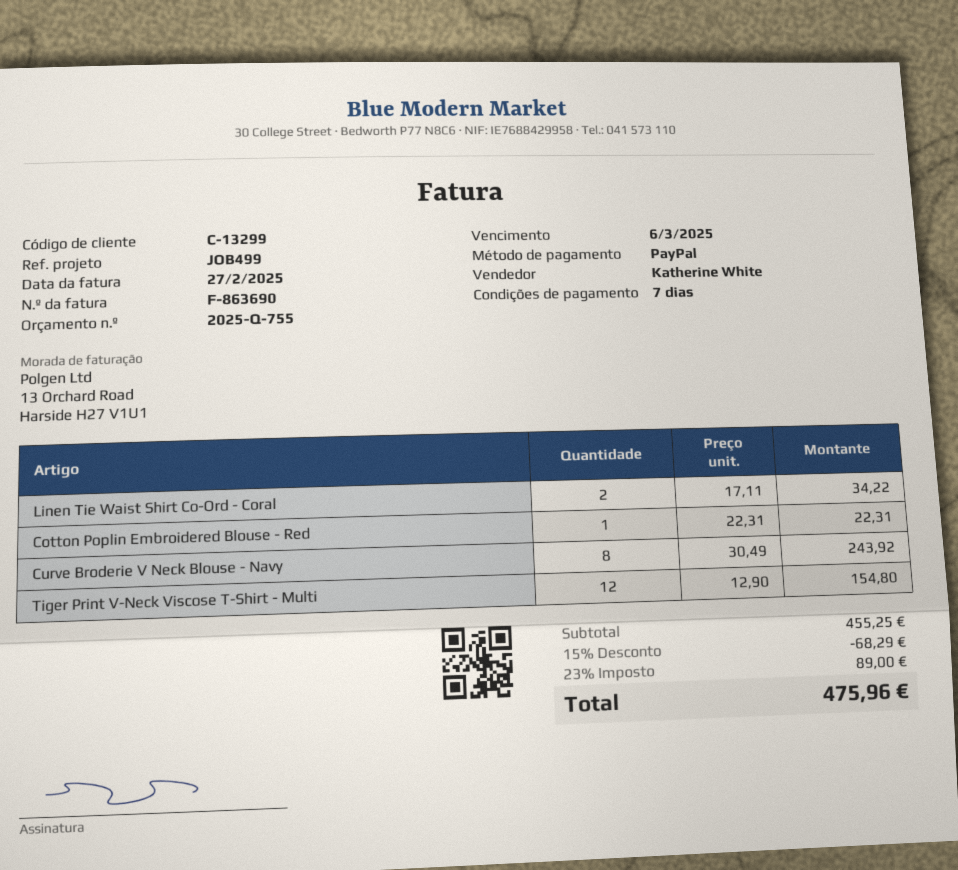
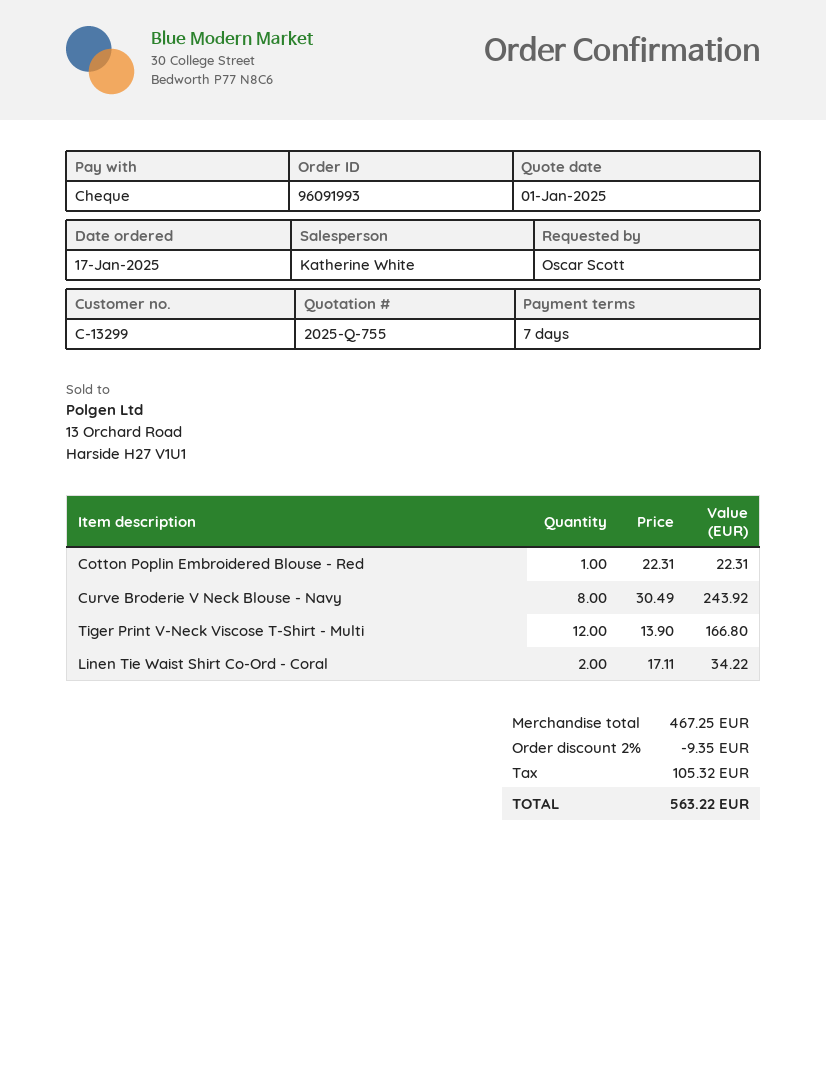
payment method: PayPal -> cheque
Tiger Print V-Neck Viscose T-Shirt - Multi: 12 x 12.90 = 154.80 -> 12 x 13.90 = 166.80
subtotal: 455.25 -> 467.25
discount: 15% = 68.29 -> 2% = 9.35
tax: 89.00 -> 105.32
total: 475.96 -> 563.22

